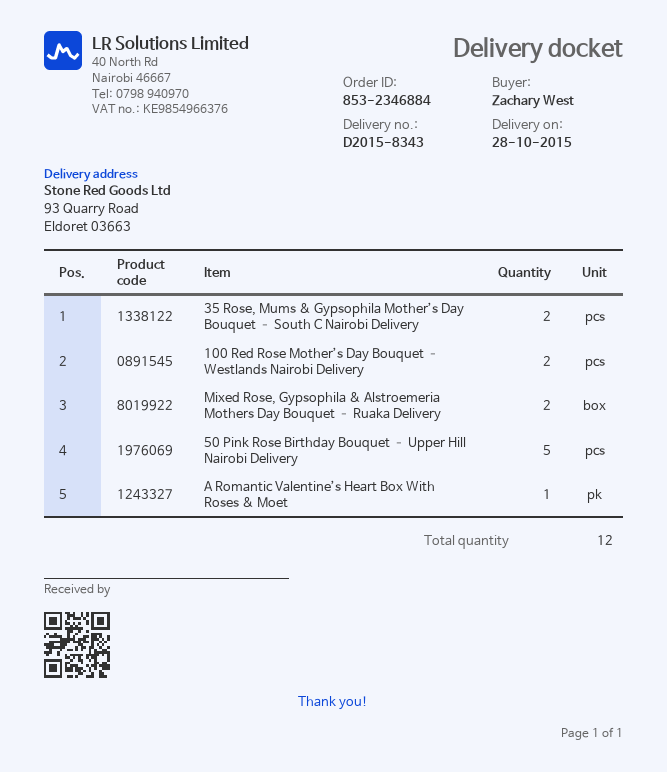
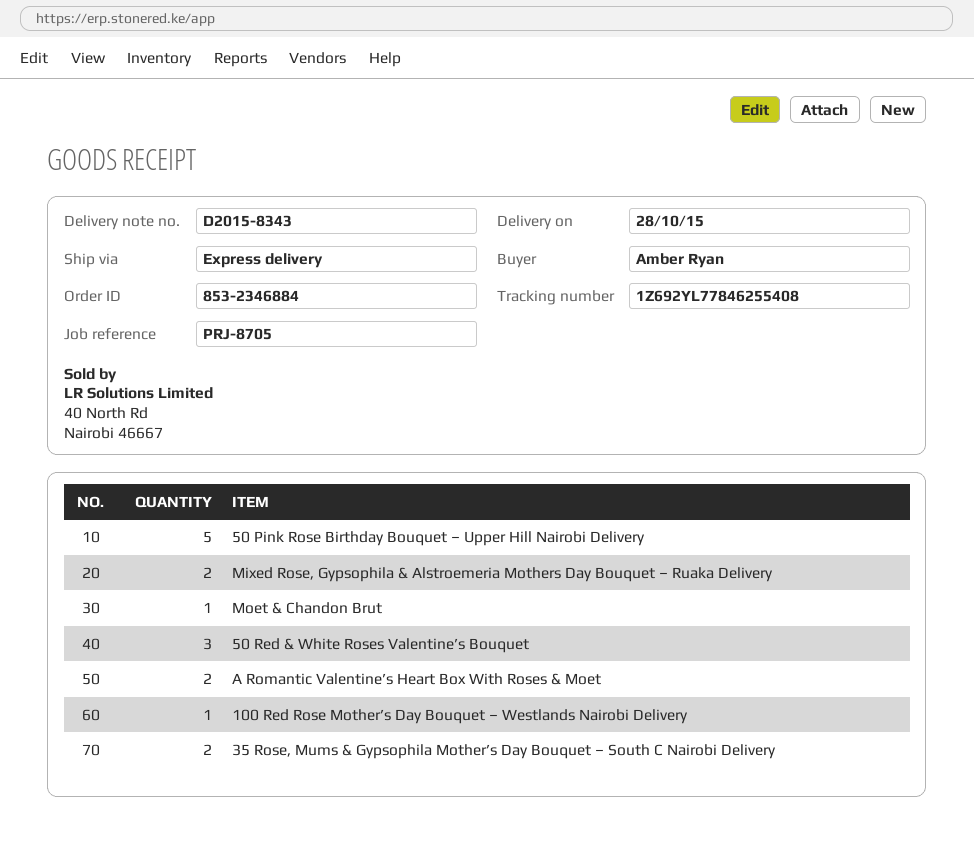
ordered by: Zachary West -> Amber Ryan
100 Red Rose Mother’s Day Bouquet – Westlands Nairobi Delivery: 2 -> 1
A Romantic Valentine’s Heart Box With Roses & Moet: 1 -> 2
Moet & Chandon Brut: none -> 1
50 Red & White Roses Valentine’s Bouquet: none -> 3

